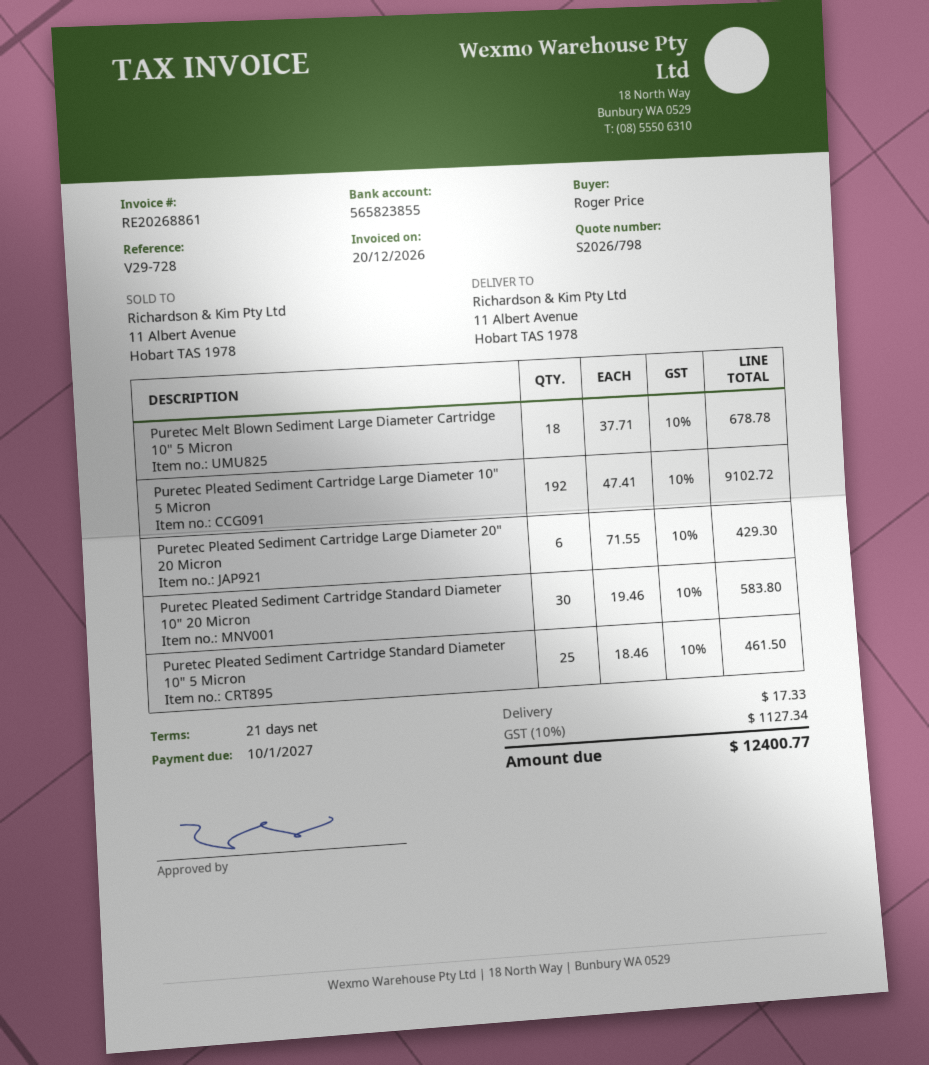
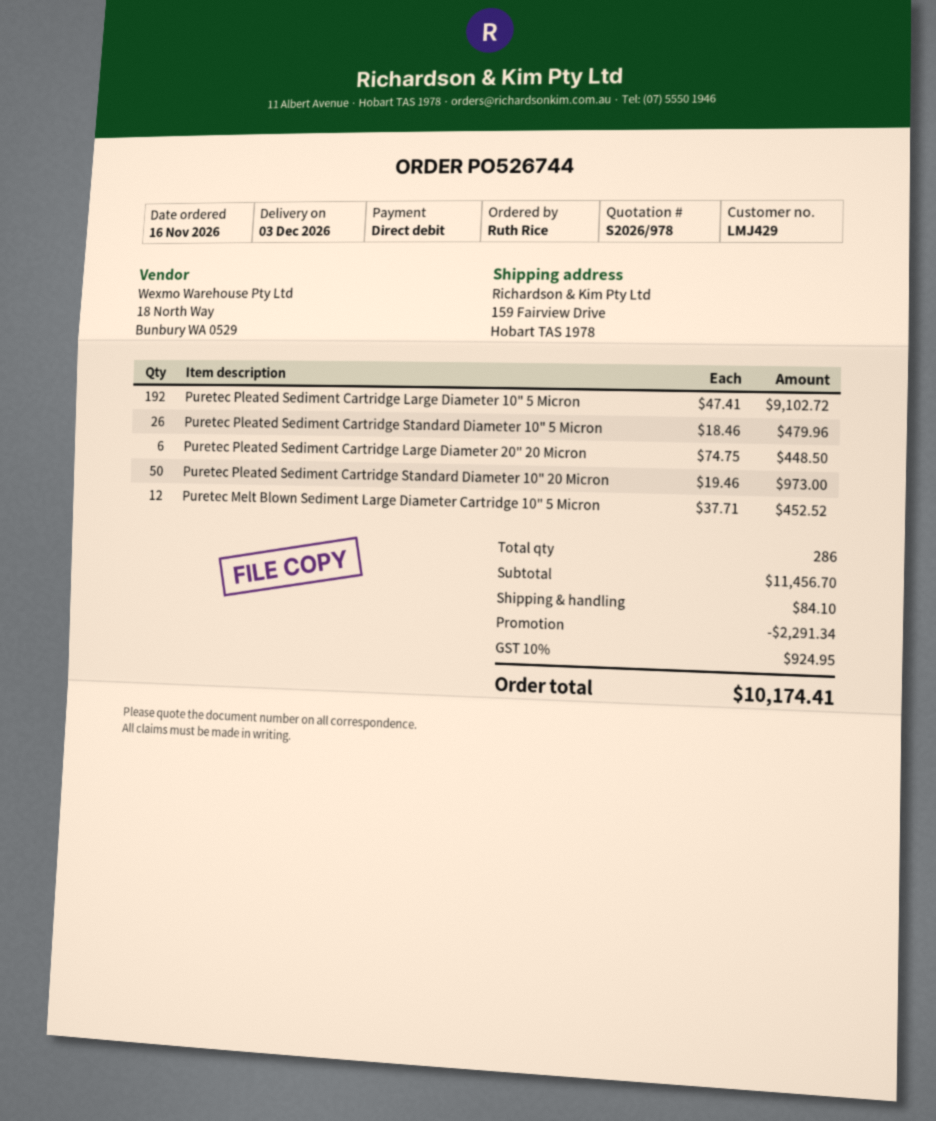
quote number: S2026/798 -> S2026/978
ordered by: Roger Price -> Ruth Rice
ship to: 11 Albert Avenue, Hobart TAS 1978 -> 159 Fairview Drive, Hobart TAS 1978
Puretec Melt Blown Sediment Large Diameter Cartridge 10" 5 Micron: 18 x 37.71 = 678.78 -> 12 x 37.71 = 452.52
Puretec Pleated Sediment Cartridge Large Diameter 20" 20 Micron: 6 x 71.55 = 429.30 -> 6 x 74.75 = 448.50
Puretec Pleated Sediment Cartridge Standard Diameter 10" 20 Micron: 30 x 19.46 = 583.80 -> 50 x 19.46 = 973.00
Puretec Pleated Sediment Cartridge Standard Diameter 10" 5 Micron: 25 x 18.46 = 461.50 -> 26 x 18.46 = 479.96
discount: none -> 2291.34
shipping: 17.33 -> 84.10
tax: 10% = 1127.34 -> 10% = 924.95
total: 12400.77 -> 10174.41

